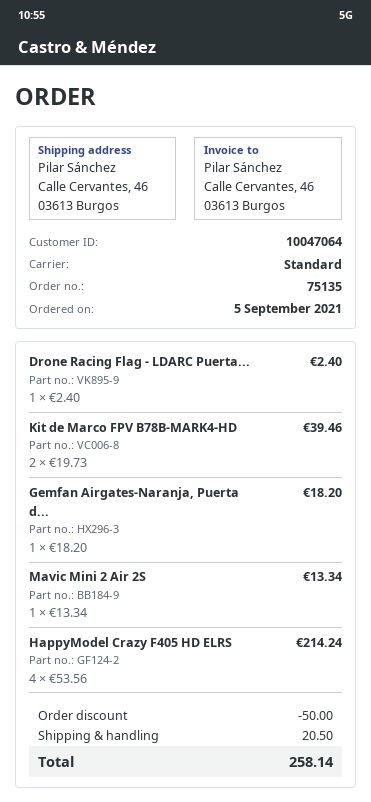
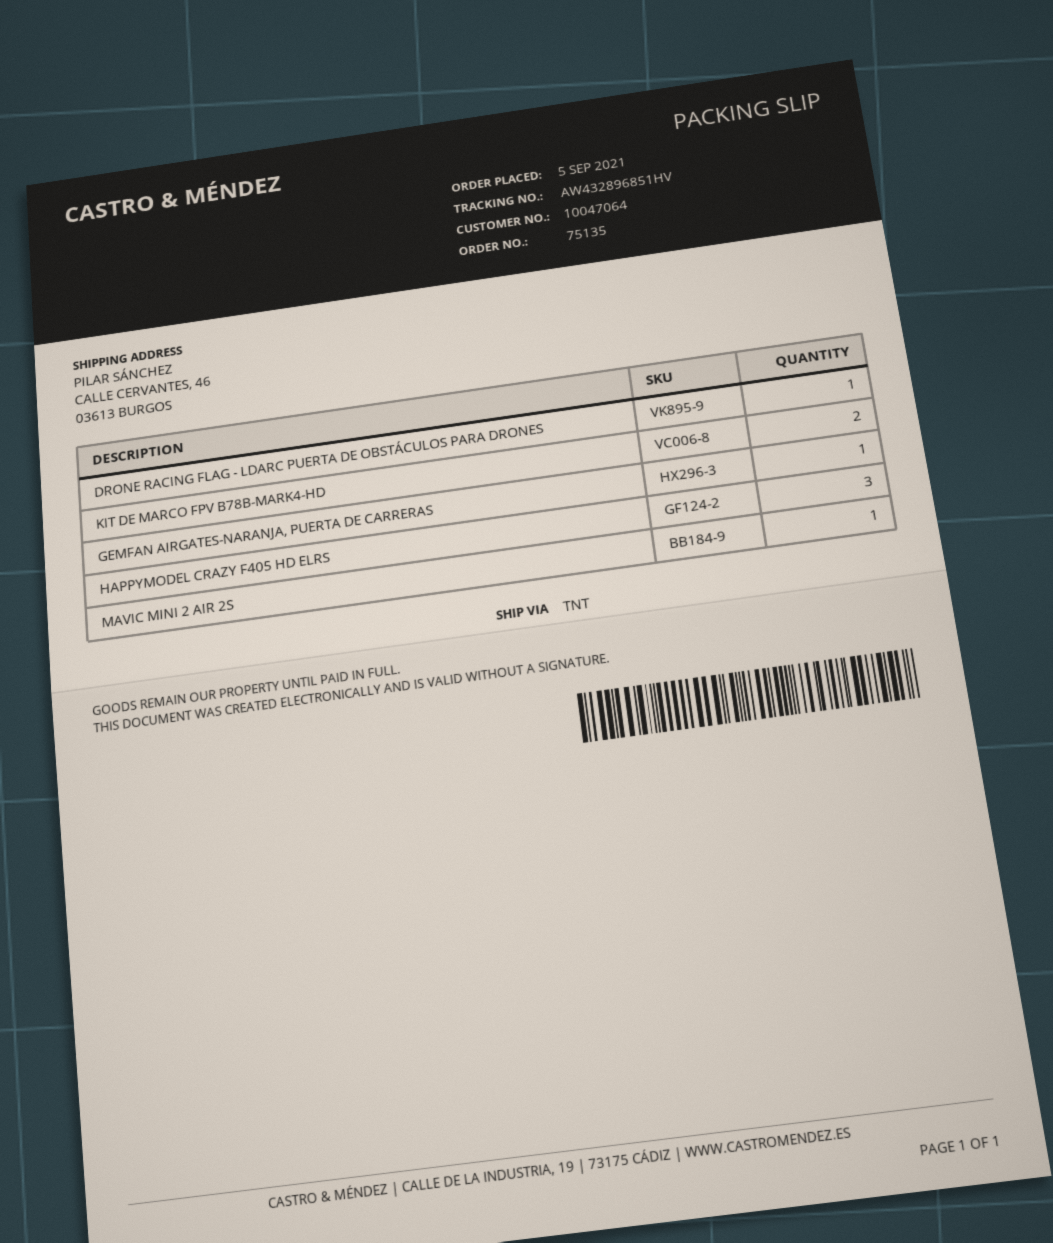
shipping method: standard -> TNT
HappyModel Crazy F405 HD ELRS: 4 -> 3

